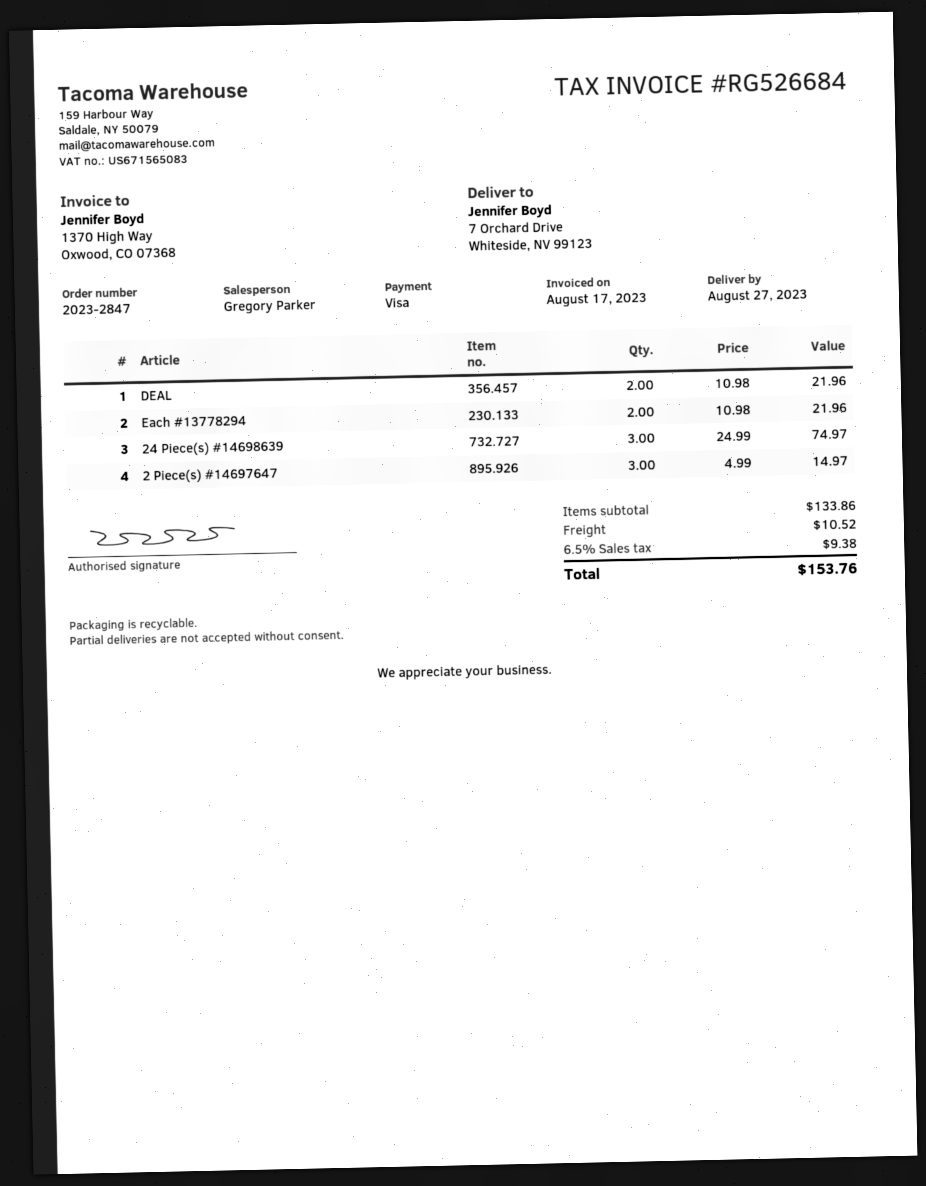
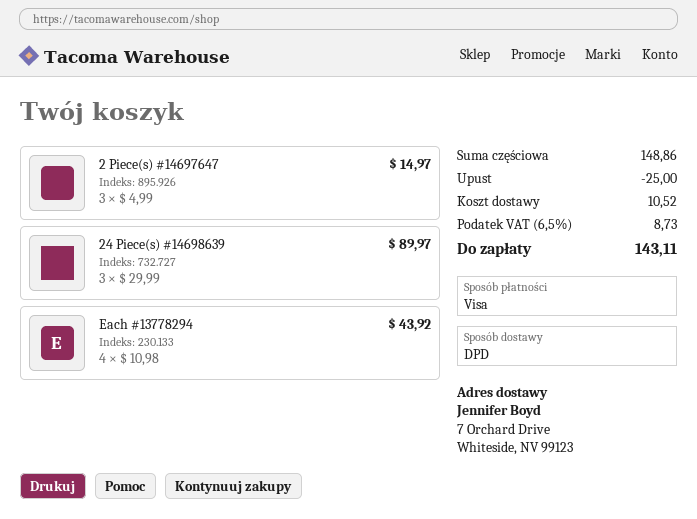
DEAL: 2 x 10.98 = 21.96 -> none
Each #13778294: 2 x 10.98 = 21.96 -> 4 x 10.98 = 43.92
24 Piece(s) #14698639: 3 x 24.99 = 74.97 -> 3 x 29.99 = 89.97
subtotal: 133.86 -> 148.86
discount: none -> 25.00
tax: 6.5% = 9.38 -> 6.5% = 8.73
total: 153.76 -> 143.11

